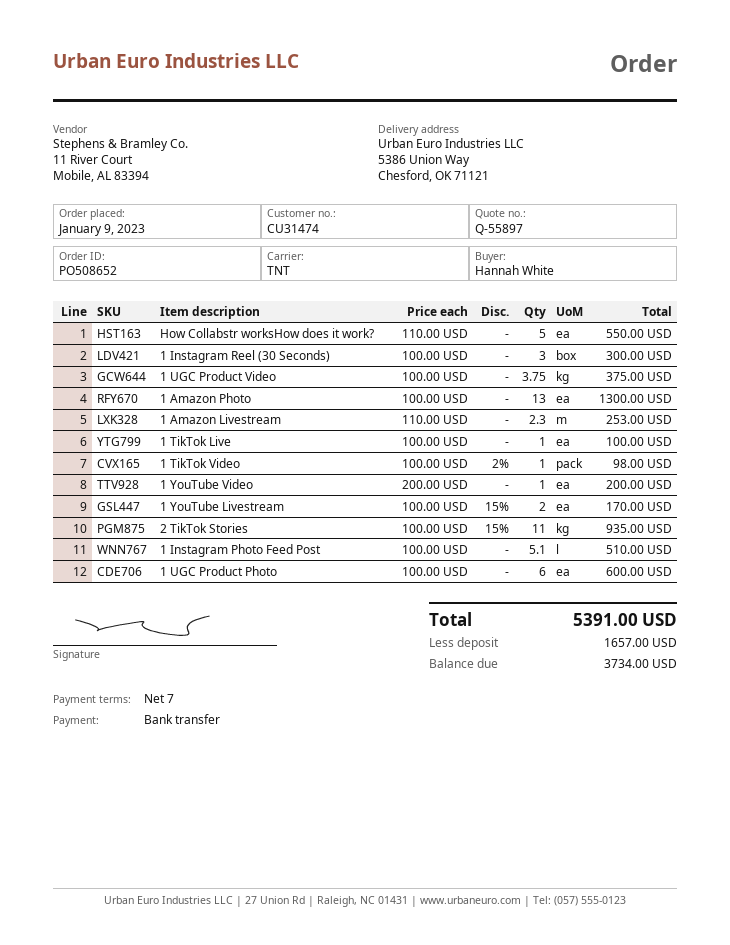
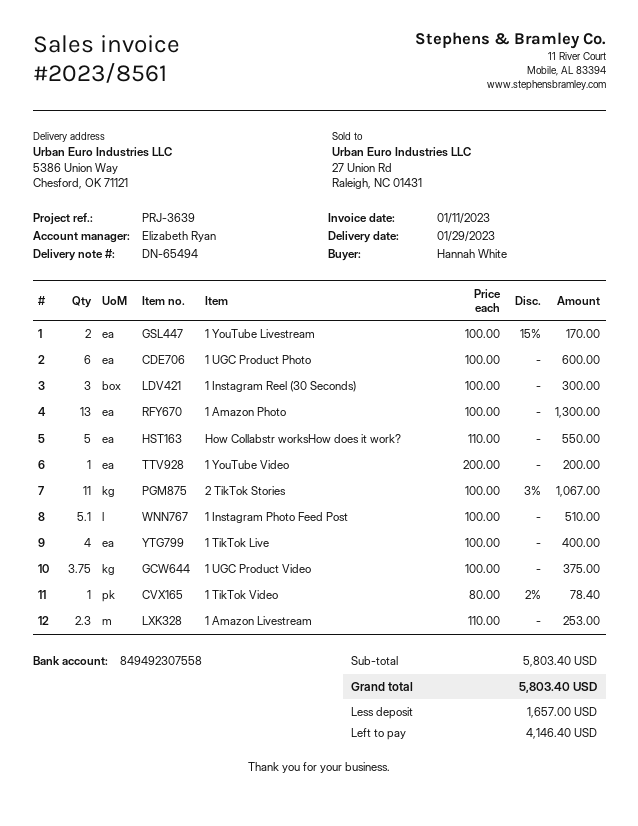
1 TikTok Live: 1 x 100.00 = 100.00 -> 4 x 100.00 = 400.00
1 TikTok Video: 1 x 100.00 - 2% = 98.00 -> 1 x 80.00 - 2% = 78.40
2 TikTok Stories: 11 x 100.00 - 15% = 935.00 -> 11 x 100.00 - 3% = 1067.00
total: 5391.00 -> 5803.40
balance: 3734.00 -> 4146.40

